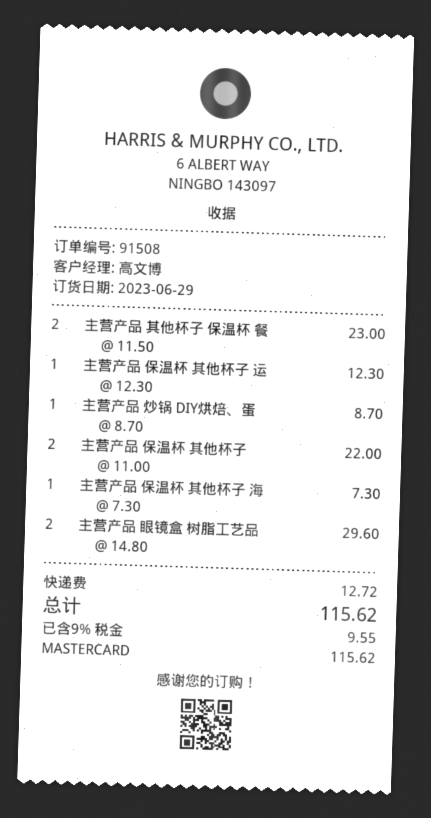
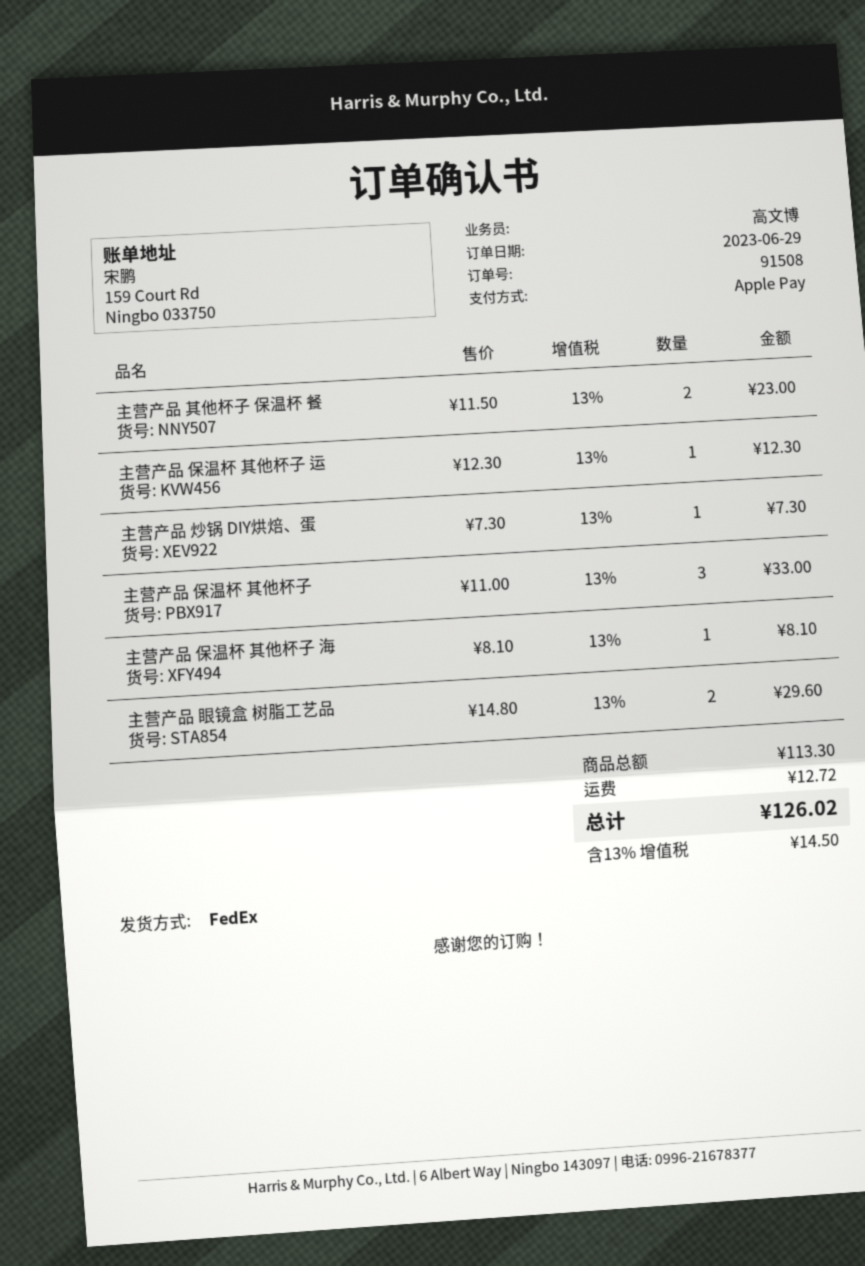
payment method: Mastercard -> Apple Pay
主营产品 炒锅 DIY烘焙、蛋: 1 x 8.70 = 8.70 -> 1 x 7.30 = 7.30
主营产品 保温杯 其他杯子: 2 x 11.00 = 22.00 -> 3 x 11.00 = 33.00
主营产品 保温杯 其他杯子 海: 1 x 7.30 = 7.30 -> 1 x 8.10 = 8.10
tax: 9% = 9.55 -> 13% = 14.50
total: 115.62 -> 126.02

